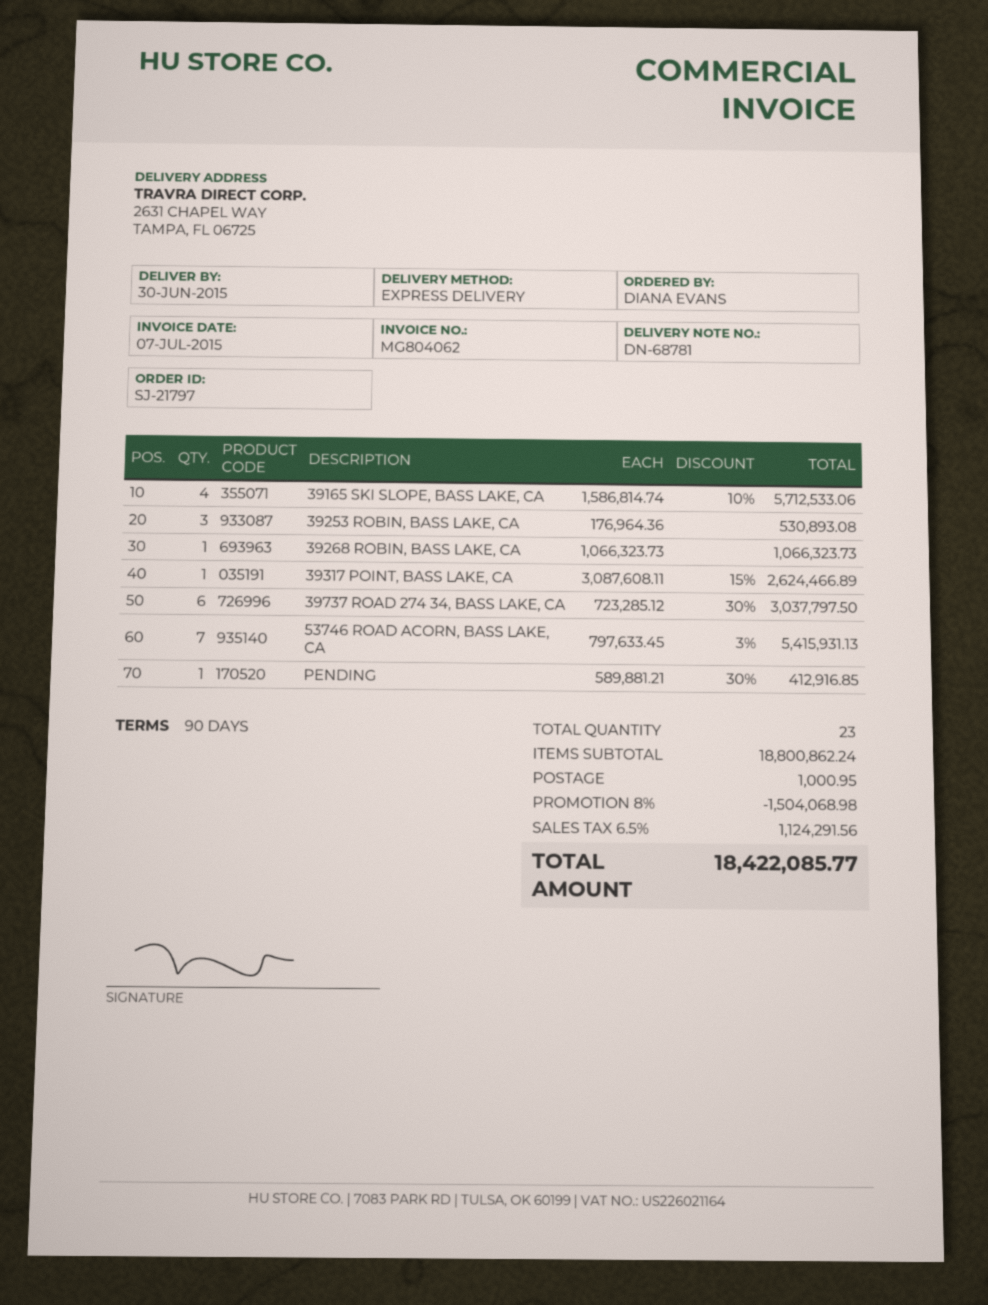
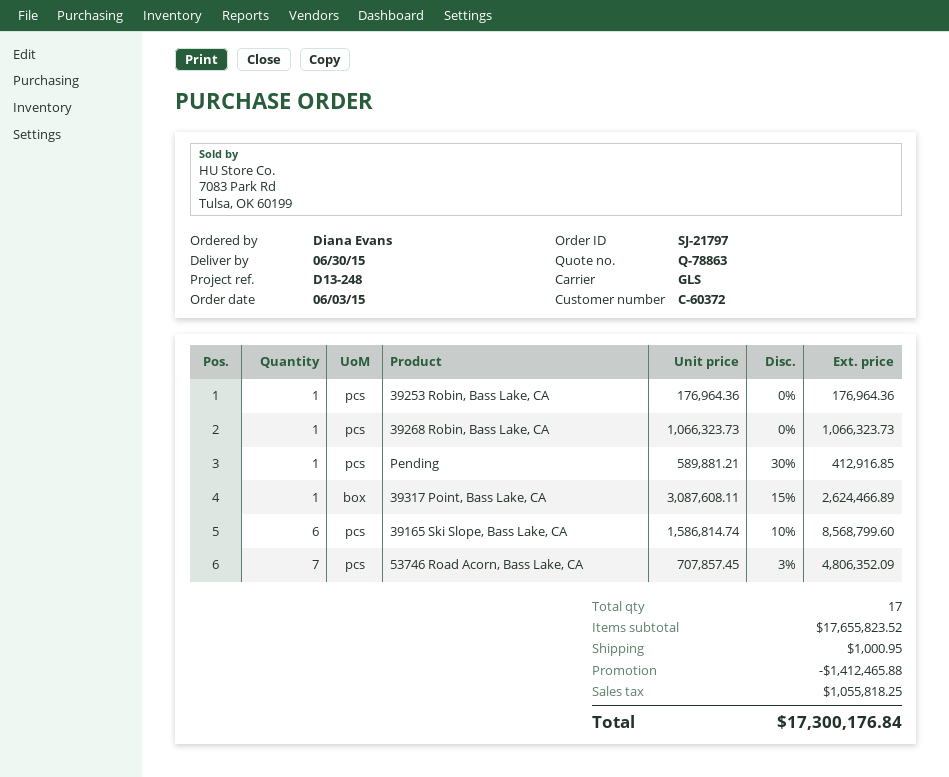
shipping method: express -> GLS
39165 SKI SLOPE, BASS LAKE, CA: 4 x 1586814.74 - 10% = 5712533.06 -> 6 x 1586814.74 - 10% = 8568799.60
39253 ROBIN, BASS LAKE, CA: 3 x 176964.36 = 530893.08 -> 1 x 176964.36 = 176964.36
39737 ROAD 274 34, BASS LAKE, CA: 6 x 723285.12 - 30% = 3037797.50 -> none
53746 ROAD ACORN, BASS LAKE, CA: 7 x 797633.45 - 3% = 5415931.13 -> 7 x 707857.45 - 3% = 4806352.09
total quantity: 23 -> 17
subtotal: 18800862.24 -> 17655823.52
discount: 1504068.98 -> 1412465.88
tax: 1124291.56 -> 1055818.25
total: 18422085.77 -> 17300176.84

